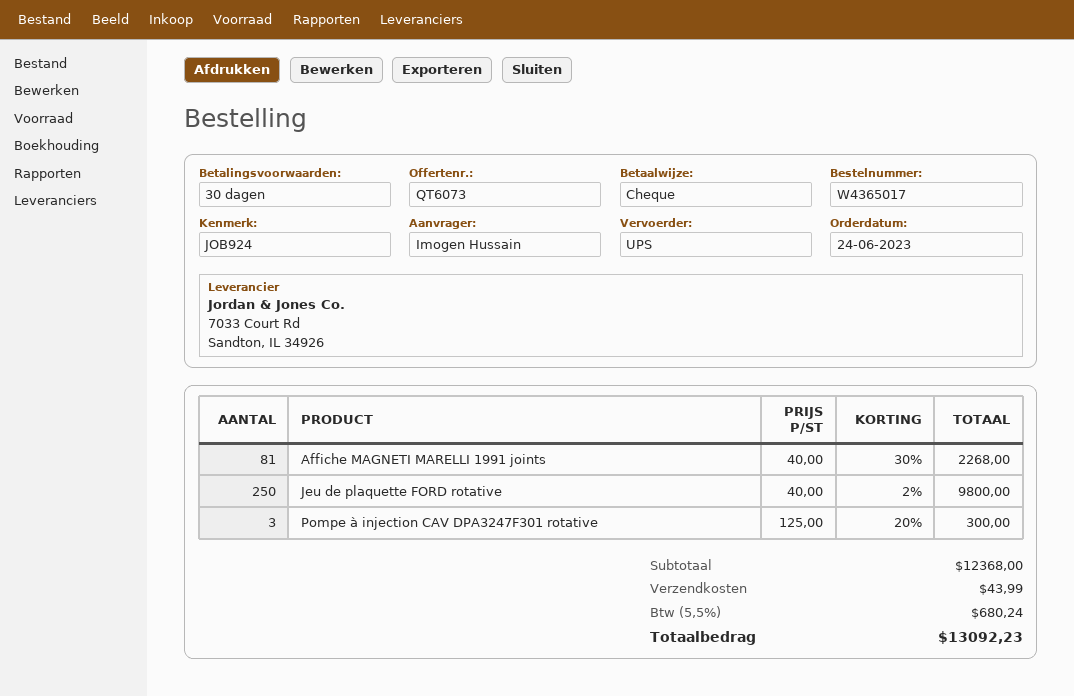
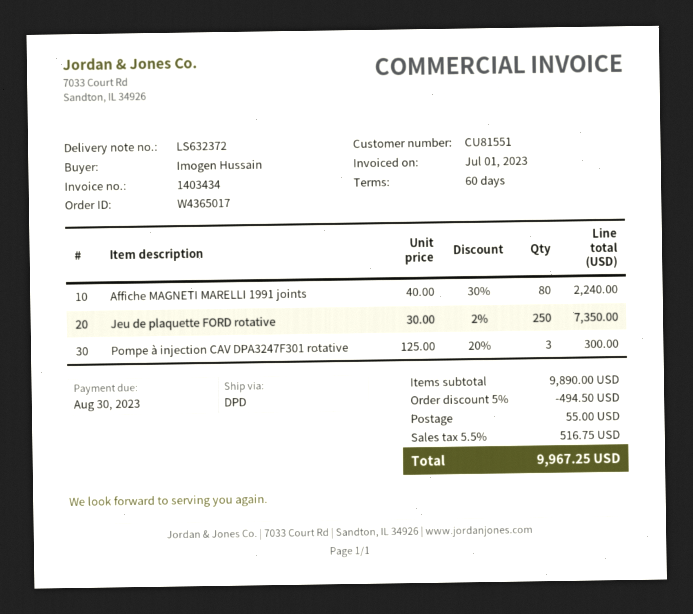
payment terms: 30 days -> 60 days
shipping method: UPS -> DPD
Affiche MAGNETI MARELLI 1991 joints: 81 x 40.00 - 30% = 2268.00 -> 80 x 40.00 - 30% = 2240.00
Jeu de plaquette FORD rotative: 250 x 40.00 - 2% = 9800.00 -> 250 x 30.00 - 2% = 7350.00
subtotal: 12368.00 -> 9890.00
discount: none -> 5% = 494.50
shipping: 43.99 -> 55.00
tax: 5.5% = 680.24 -> 5.5% = 516.75
total: 13092.23 -> 9967.25

